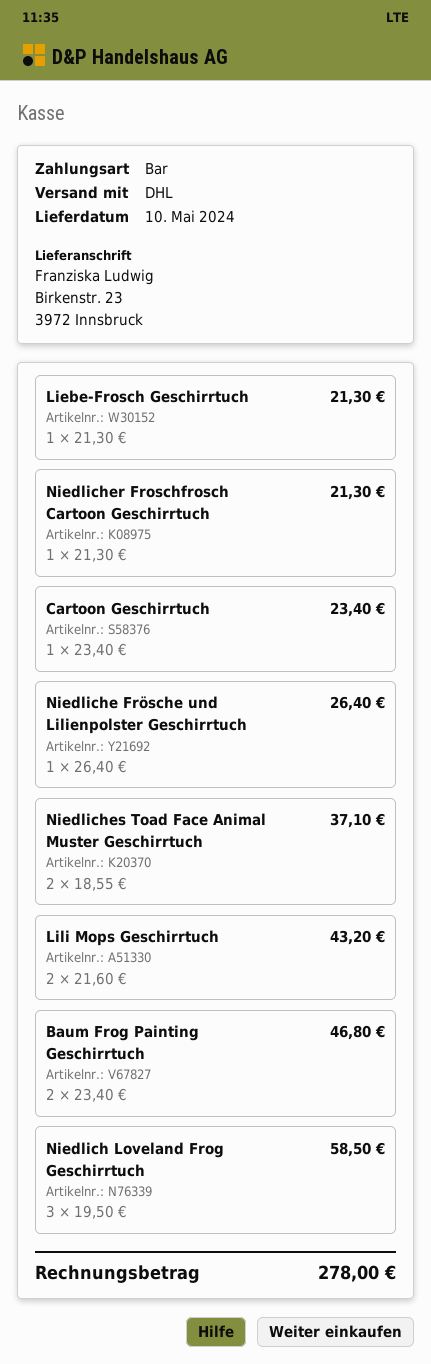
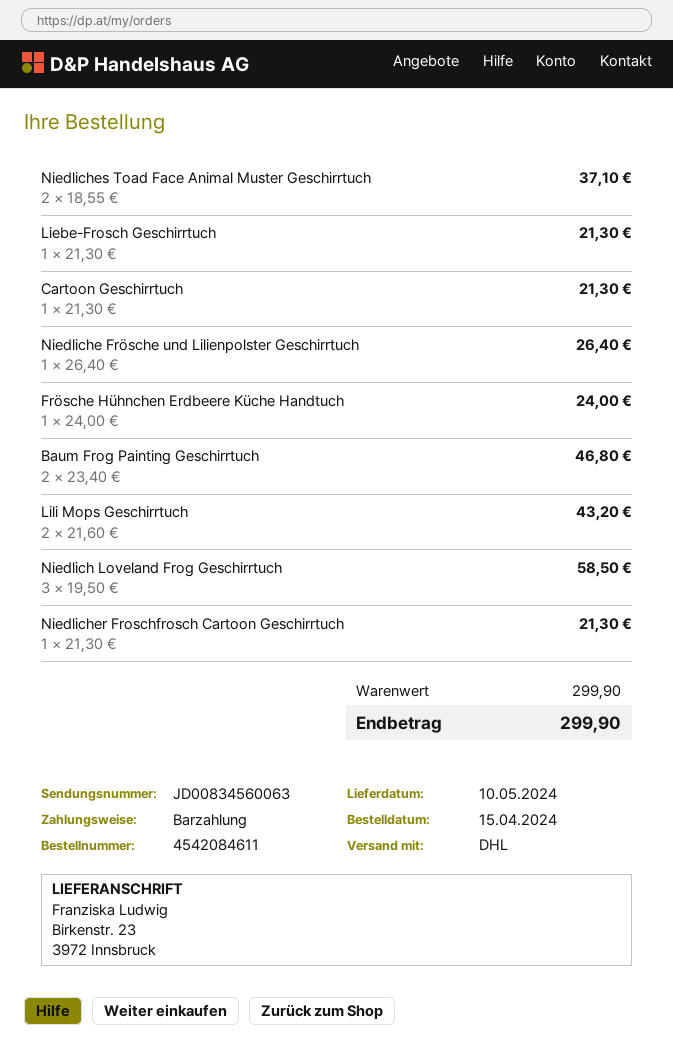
Cartoon Geschirrtuch: 1 x 23.40 = 23.40 -> 1 x 21.30 = 21.30
Frösche Hühnchen Erdbeere Küche Handtuch: none -> 1 x 24.00 = 24.00
total: 278.00 -> 299.90

